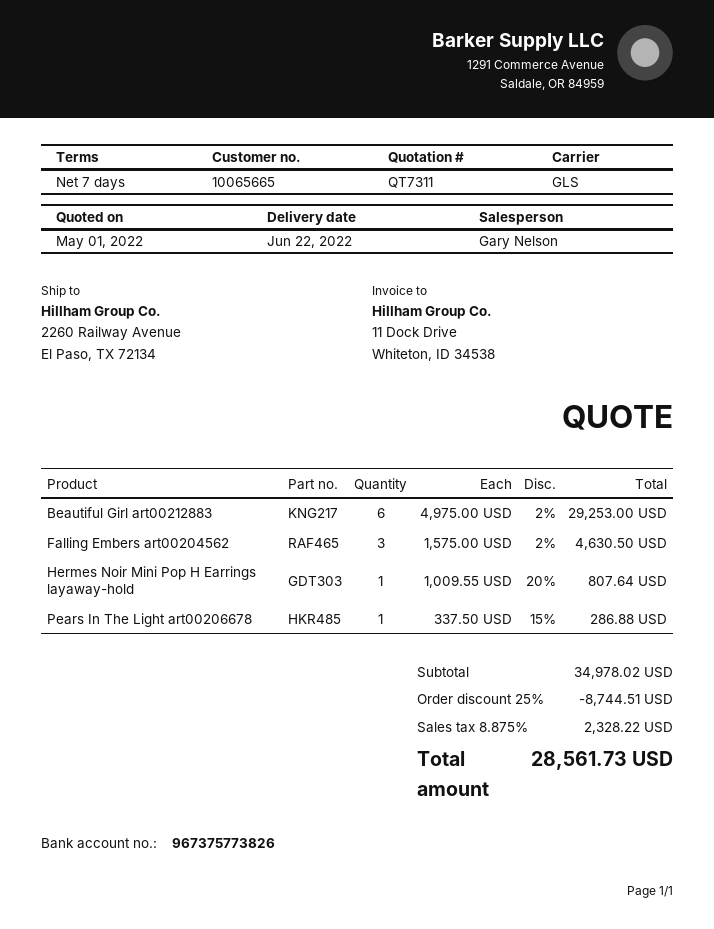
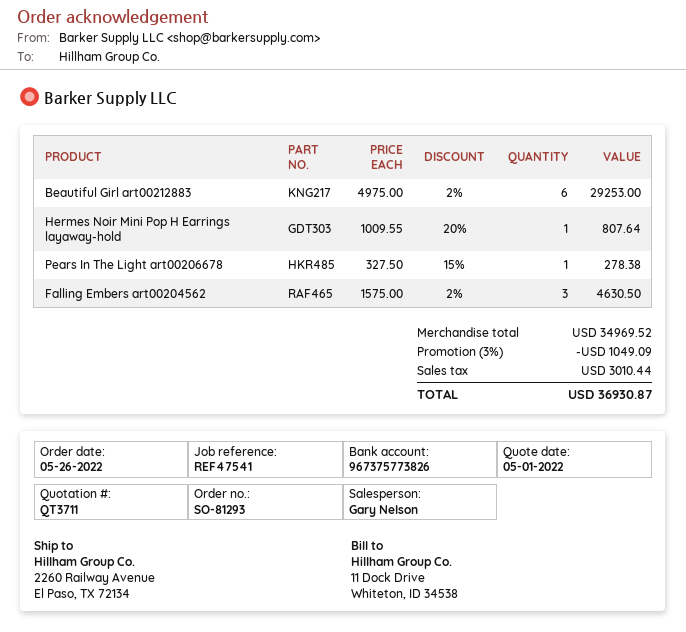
quote number: QT7311 -> QT3711
Pears In The Light art00206678: 1 x 337.50 - 15% = 286.88 -> 1 x 327.50 - 15% = 278.38
subtotal: 34978.02 -> 34969.52
discount: 25% = 8744.51 -> 3% = 1049.09
tax: 2328.22 -> 3010.44
total: 28561.73 -> 36930.87

